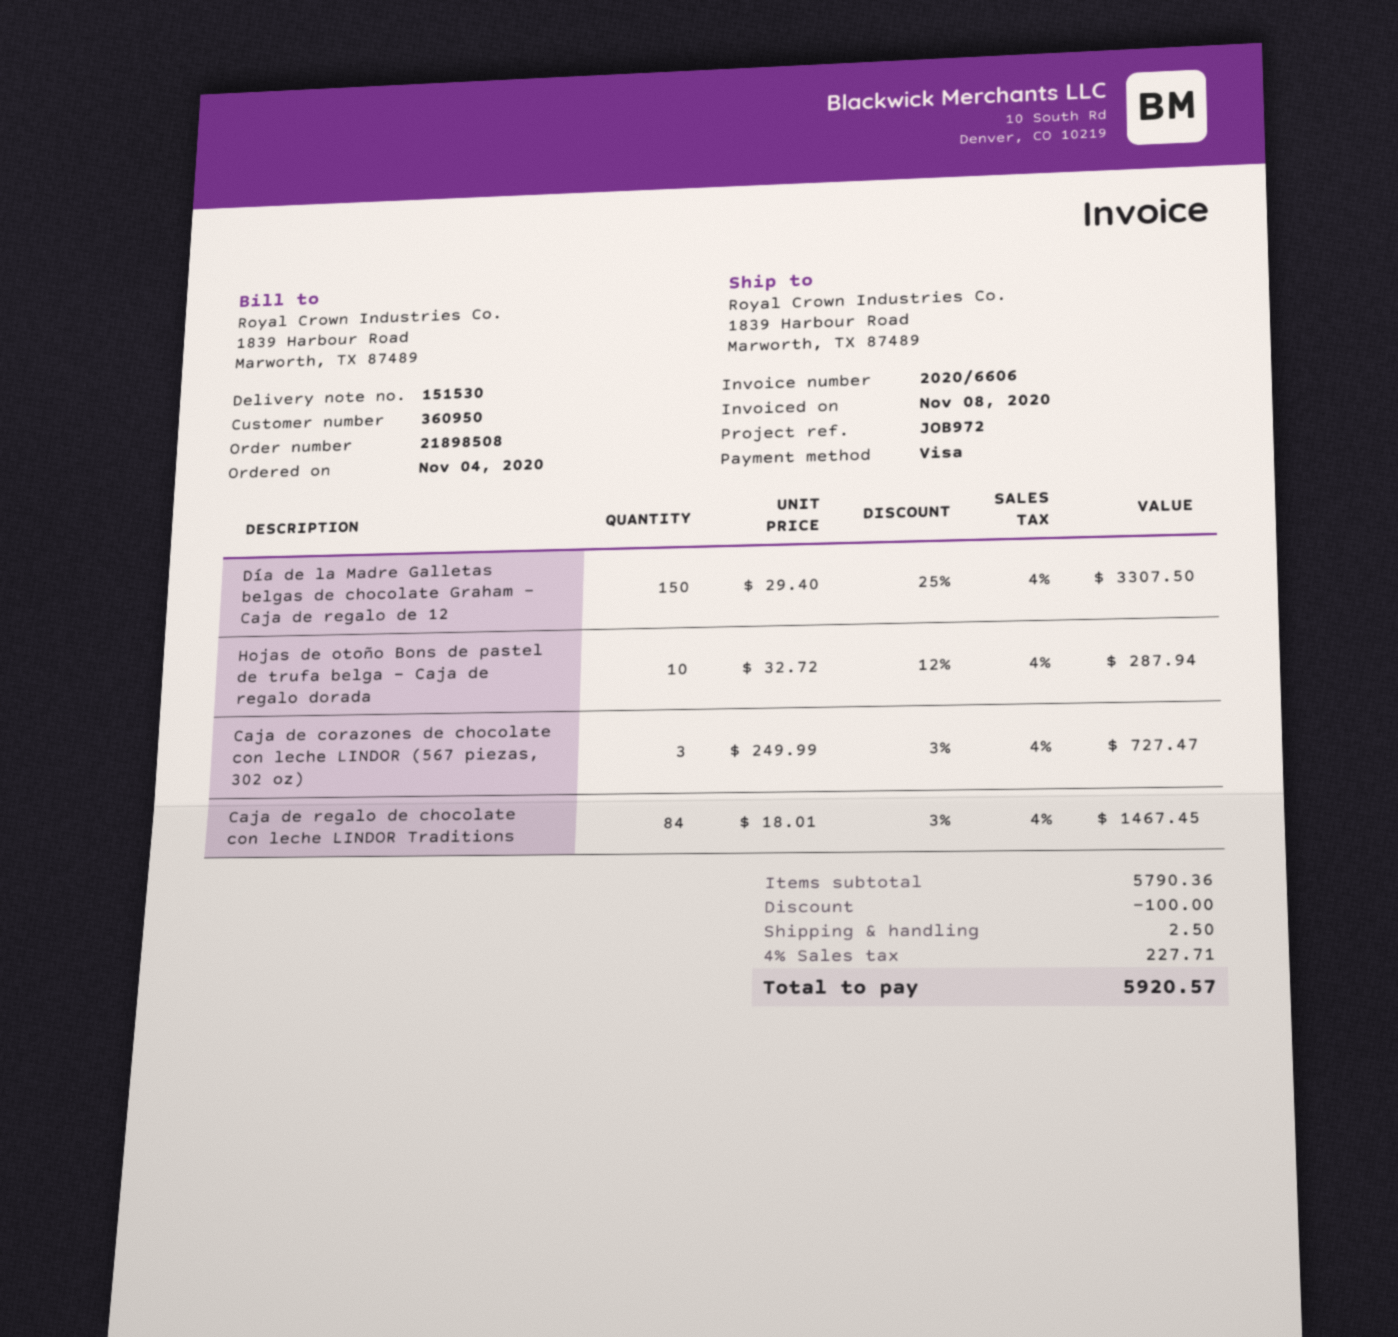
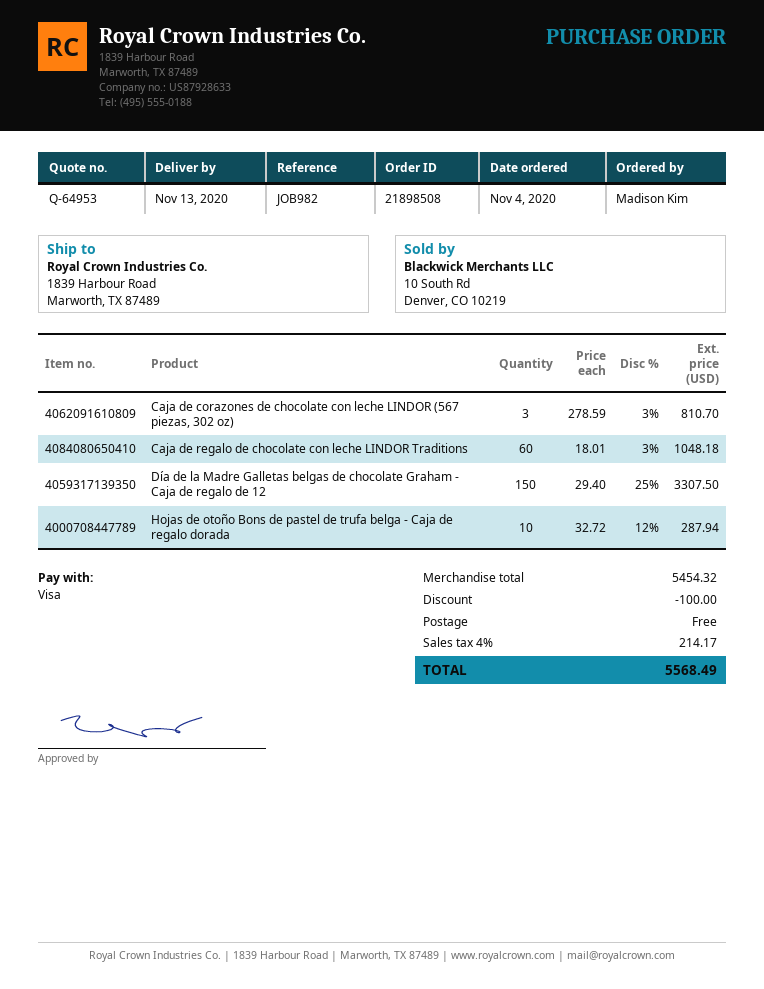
reference: JOB972 -> JOB982
Caja de corazones de chocolate con leche LINDOR (567 piezas, 302 oz): 3 x 249.99 - 3% = 727.47 -> 3 x 278.59 - 3% = 810.70
Caja de regalo de chocolate con leche LINDOR Traditions: 84 x 18.01 - 3% = 1467.45 -> 60 x 18.01 - 3% = 1048.18
subtotal: 5790.36 -> 5454.32
shipping: 2.50 -> 0.00
tax: 4% = 227.71 -> 4% = 214.17
total: 5920.57 -> 5568.49

